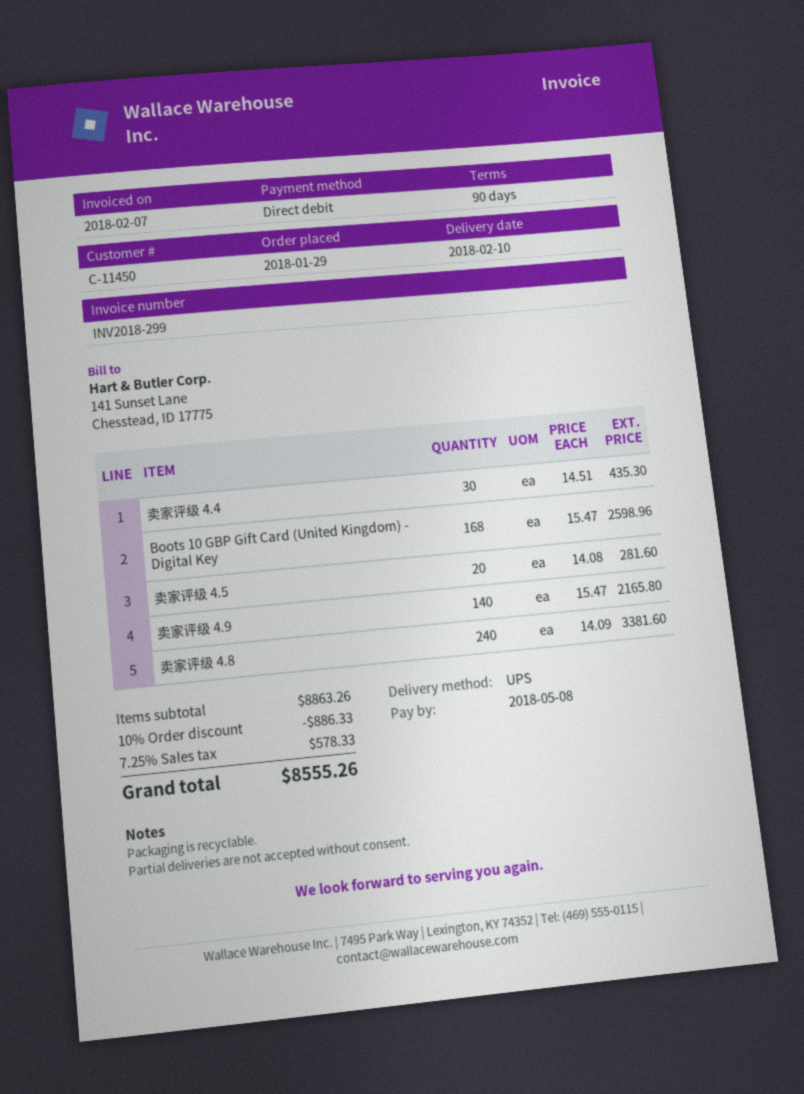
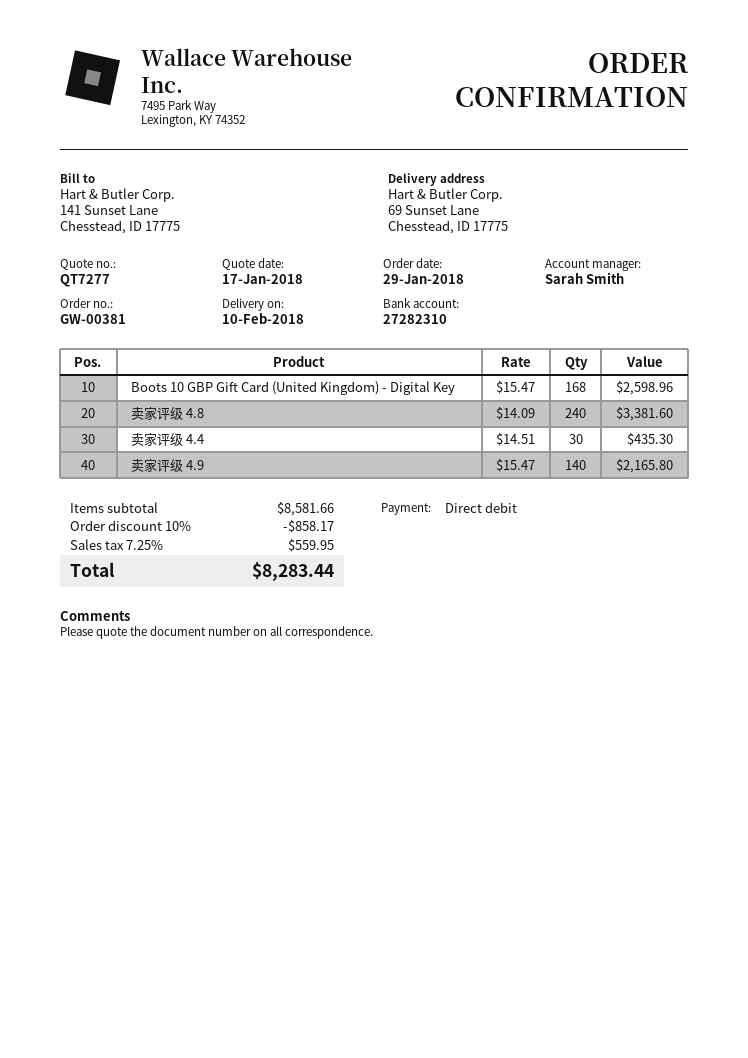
卖家评级 4.5: 20 x 14.08 = 281.60 -> none
subtotal: 8863.26 -> 8581.66
discount: 10% = 886.33 -> 10% = 858.17
tax: 7.25% = 578.33 -> 7.25% = 559.95
total: 8555.26 -> 8283.44

